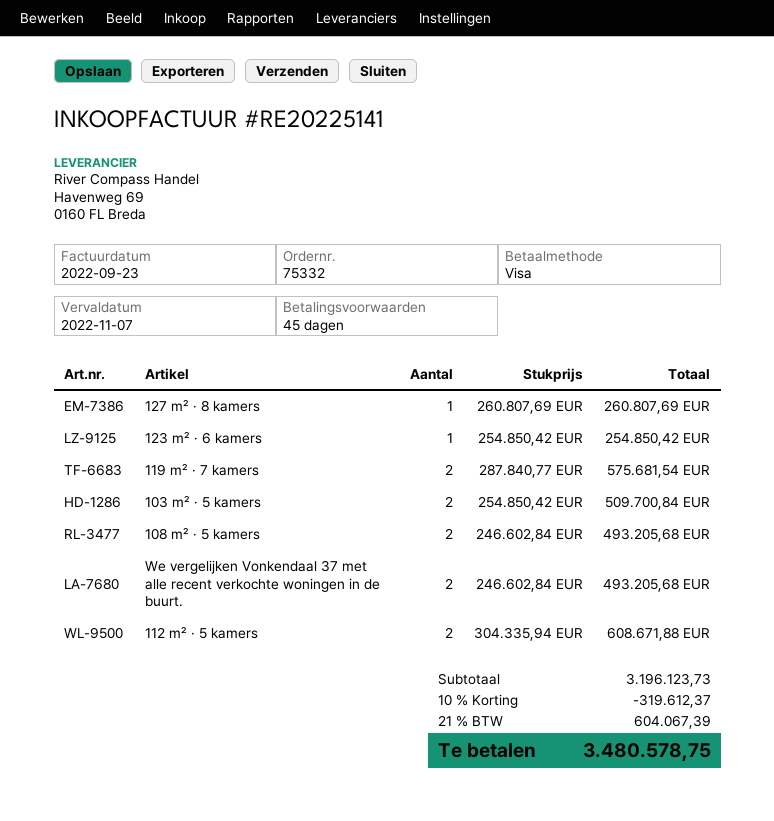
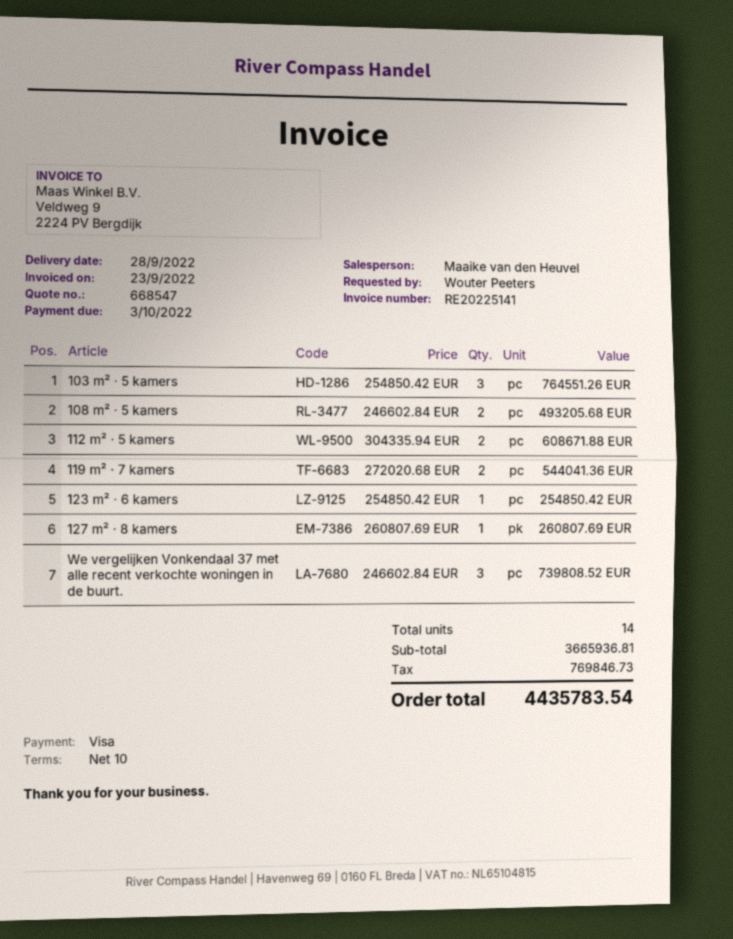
payment terms: 45 days -> 10 days
due date: 2022-11-07 -> 2022-10-03
119 m² · 7 kamers: 2 x 287840.77 = 575681.54 -> 2 x 272020.68 = 544041.36
103 m² · 5 kamers: 2 x 254850.42 = 509700.84 -> 3 x 254850.42 = 764551.26
We vergelijken Vonkendaal 37 met alle recent verkochte woningen in de buurt.: 2 x 246602.84 = 493205.68 -> 3 x 246602.84 = 739808.52
subtotal: 3196123.73 -> 3665936.81
discount: 10% = 319612.37 -> none
tax: 604067.39 -> 769846.73
total: 3480578.75 -> 4435783.54

